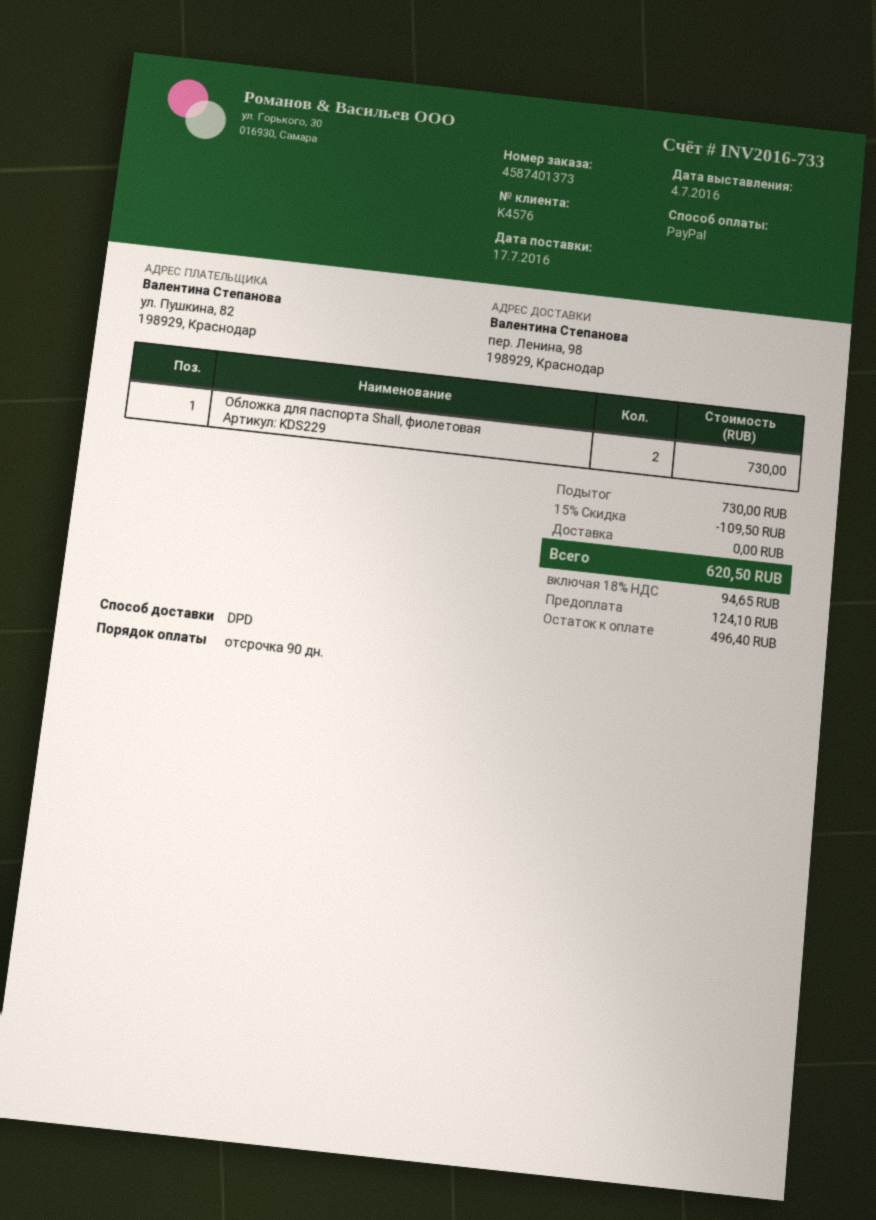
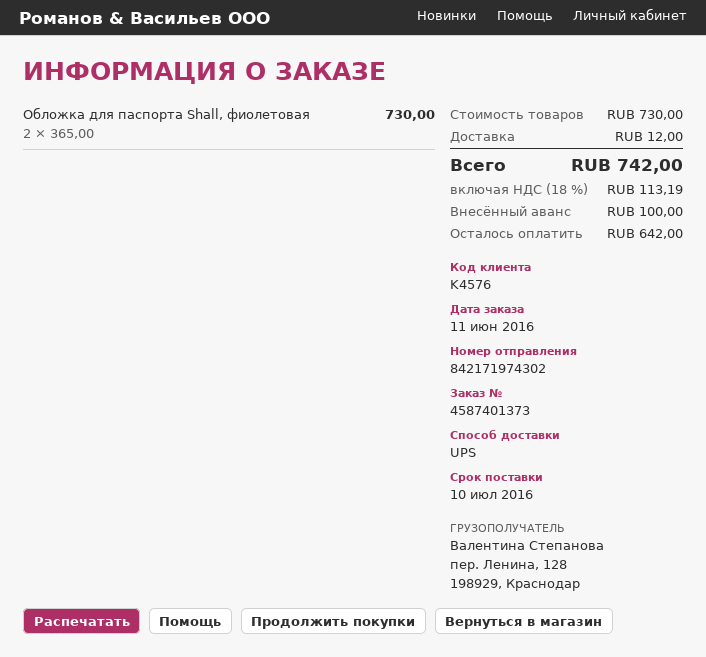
delivery date: 2016-07-17 -> 2016-07-10
shipping method: DPD -> UPS
ship to: пер. Ленина, 98, 198929, Краснодар -> пер. Ленина, 128, 198929, Краснодар
discount: 15% = 109.50 -> none
shipping: 0.00 -> 12.00
tax: 18% = 94.65 -> 18% = 113.19
total: 620.50 -> 742.00
deposit: 124.10 -> 100.00
balance: 496.40 -> 642.00

